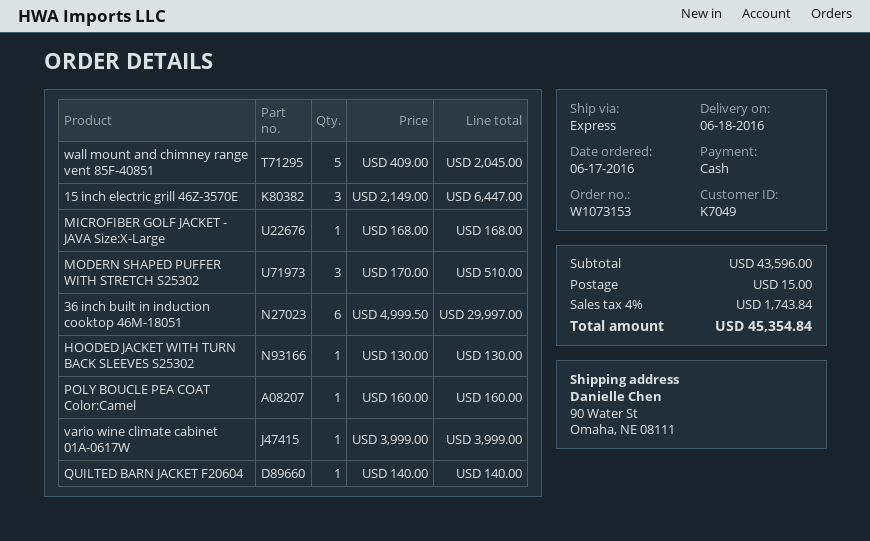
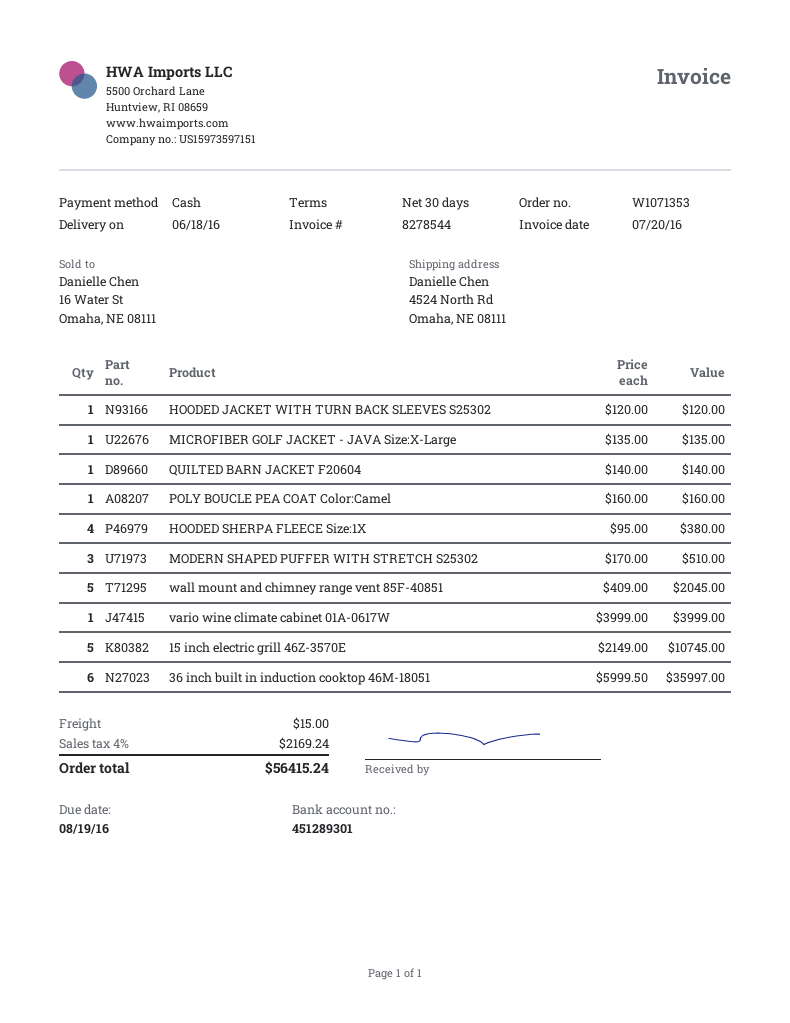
order number: W1073153 -> W1071353
ship to: 90 Water St, Omaha, NE 08111 -> 4524 North Rd, Omaha, NE 08111
15 inch electric grill 46Z-3570E: 3 x 2149.00 = 6447.00 -> 5 x 2149.00 = 10745.00
MICROFIBER GOLF JACKET - JAVA Size:X-Large: 1 x 168.00 = 168.00 -> 1 x 135.00 = 135.00
36 inch built in induction cooktop 46M-18051: 6 x 4999.50 = 29997.00 -> 6 x 5999.50 = 35997.00
HOODED JACKET WITH TURN BACK SLEEVES S25302: 1 x 130.00 = 130.00 -> 1 x 120.00 = 120.00
HOODED SHERPA FLEECE Size:1X: none -> 4 x 95.00 = 380.00
tax: 4% = 1743.84 -> 4% = 2169.24
total: 45354.84 -> 56415.24

